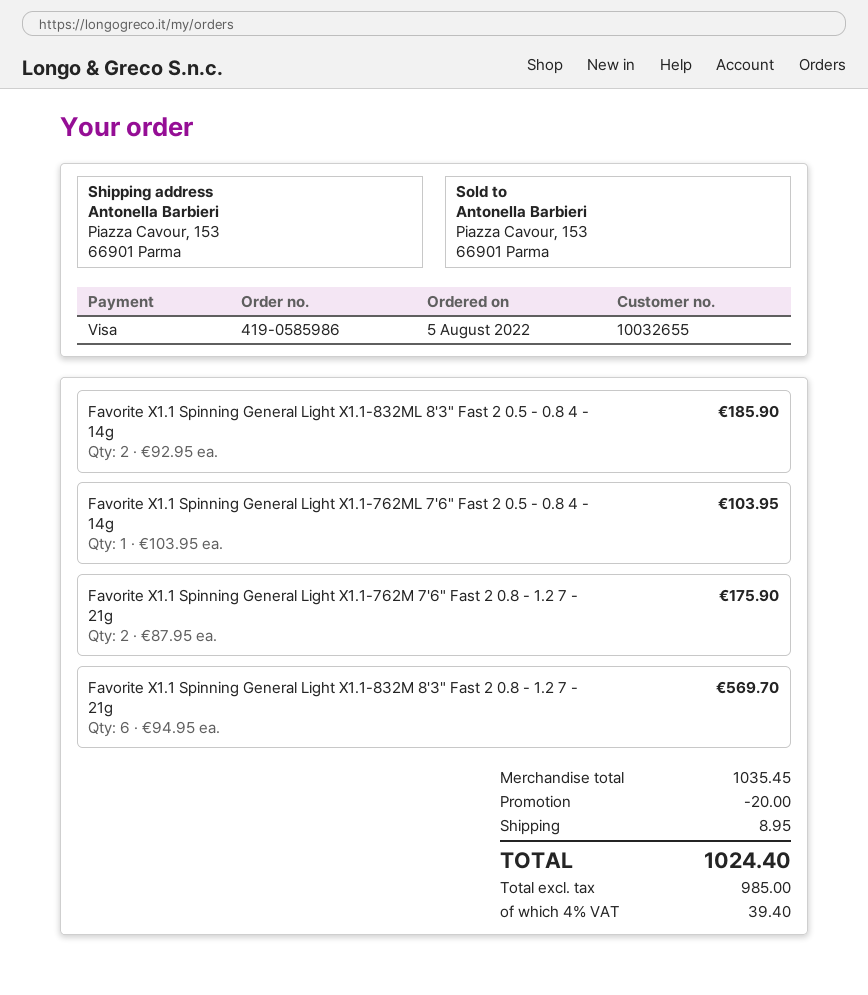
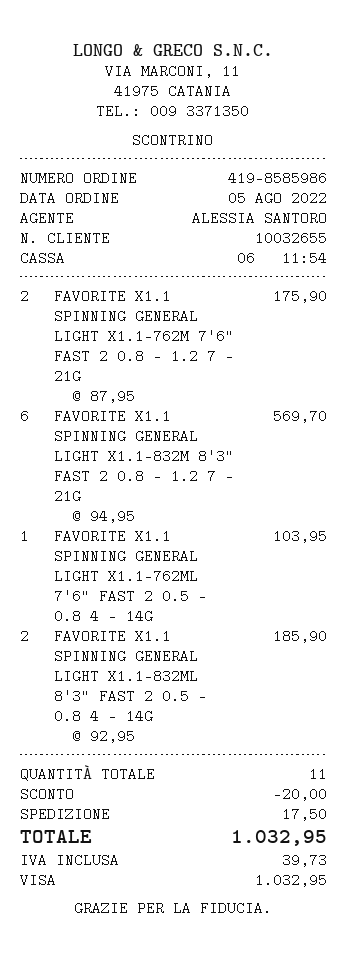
order number: 419-0585986 -> 419-8585986
shipping: 8.95 -> 17.50
tax: 39.40 -> 39.73
total: 1024.40 -> 1032.95

